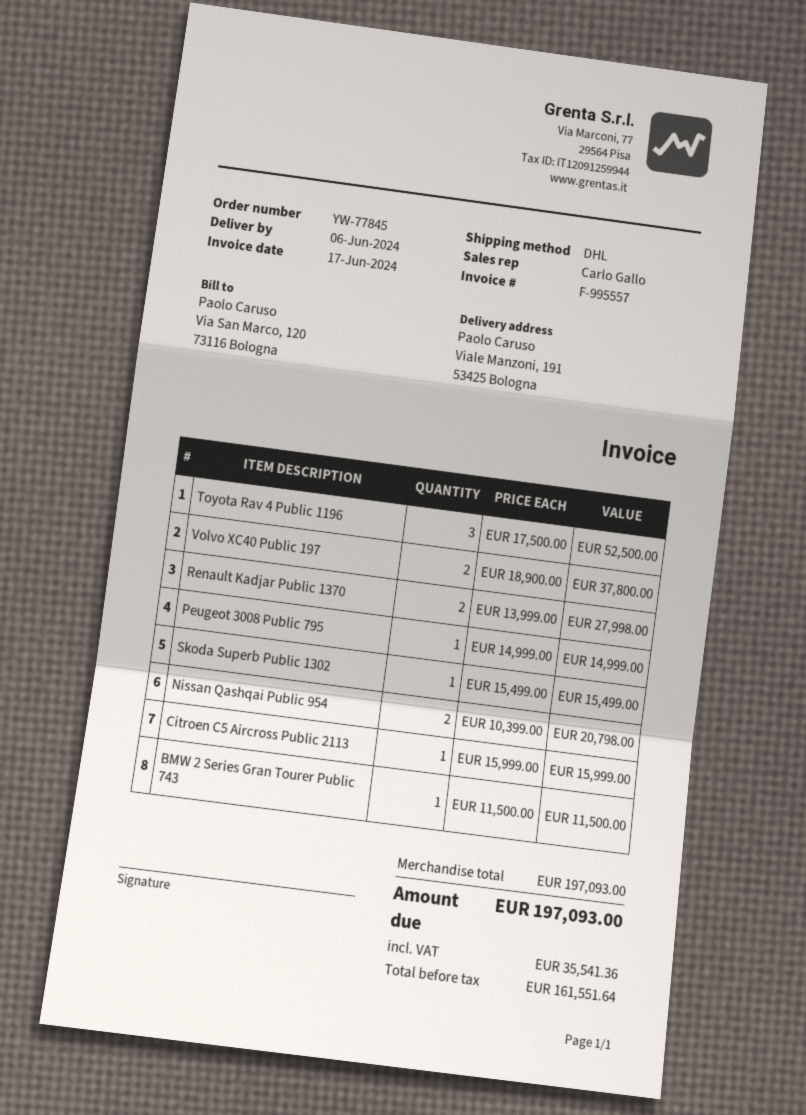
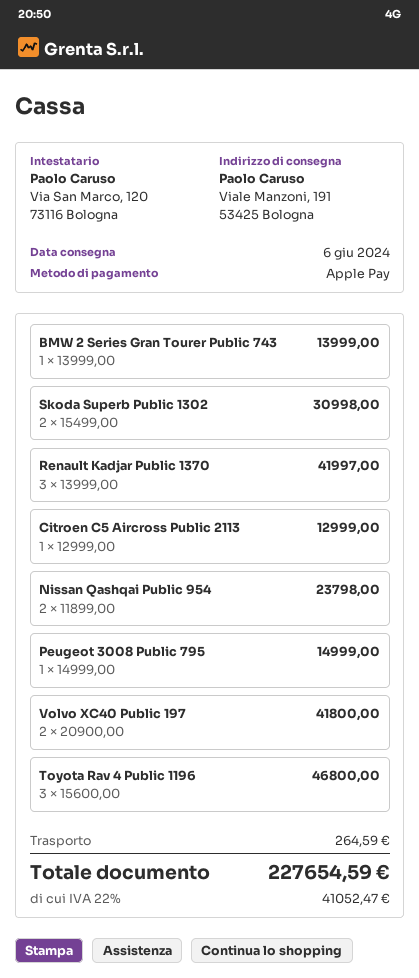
Toyota Rav 4 Public 1196: 3 x 17500.00 = 52500.00 -> 3 x 15600.00 = 46800.00
Volvo XC40 Public 197: 2 x 18900.00 = 37800.00 -> 2 x 20900.00 = 41800.00
Renault Kadjar Public 1370: 2 x 13999.00 = 27998.00 -> 3 x 13999.00 = 41997.00
Skoda Superb Public 1302: 1 x 15499.00 = 15499.00 -> 2 x 15499.00 = 30998.00
Nissan Qashqai Public 954: 2 x 10399.00 = 20798.00 -> 2 x 11899.00 = 23798.00
Citroen C5 Aircross Public 2113: 1 x 15999.00 = 15999.00 -> 1 x 12999.00 = 12999.00
BMW 2 Series Gran Tourer Public 743: 1 x 11500.00 = 11500.00 -> 1 x 13999.00 = 13999.00
shipping: none -> 264.59
tax: 35541.36 -> 41052.47
total: 197093.00 -> 227654.59

